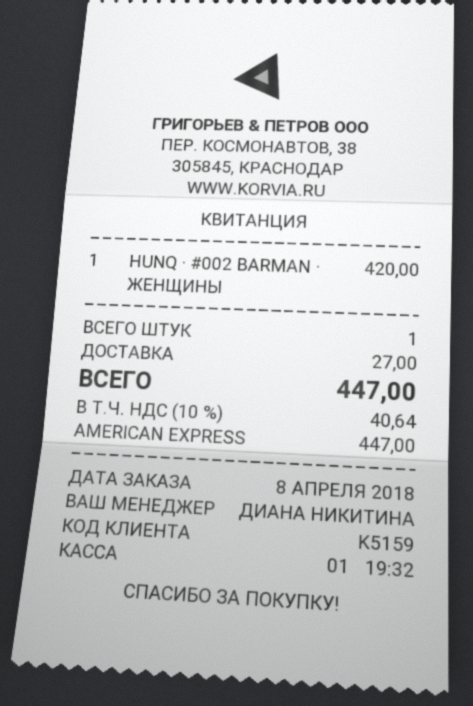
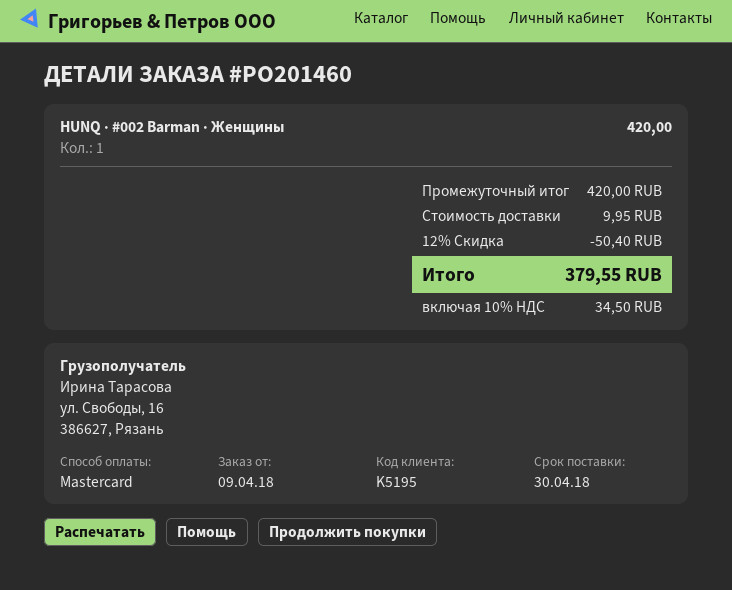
order date: 2018-04-08 -> 2018-04-09
customer number: K5159 -> K5195
payment method: American Express -> Mastercard
discount: none -> 12% = 50.40
shipping: 27.00 -> 9.95
tax: 10% = 40.64 -> 10% = 34.50
total: 447.00 -> 379.55

